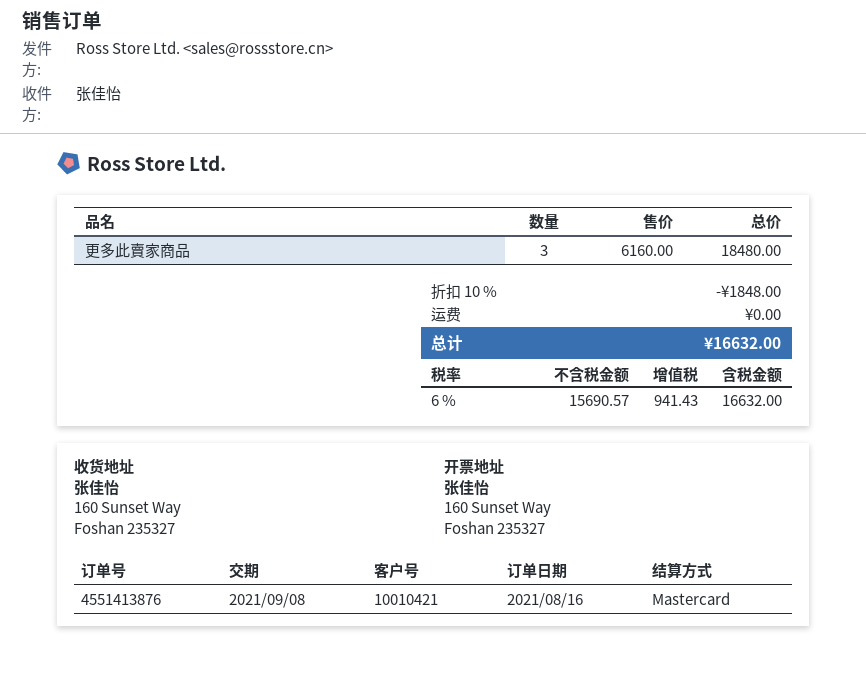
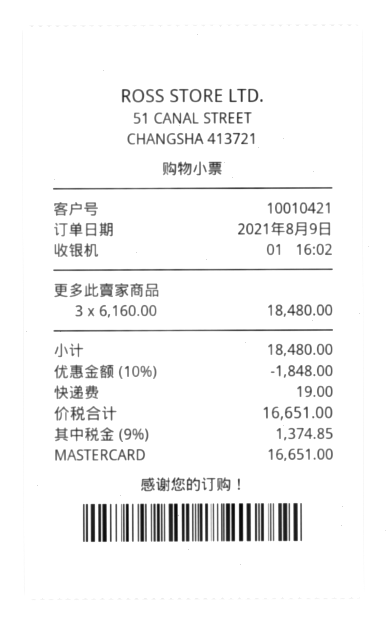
order date: 2021-08-16 -> 2021-08-09
shipping: 0.00 -> 19.00
tax: 6% = 941.43 -> 9% = 1374.85
total: 16632.00 -> 16651.00

